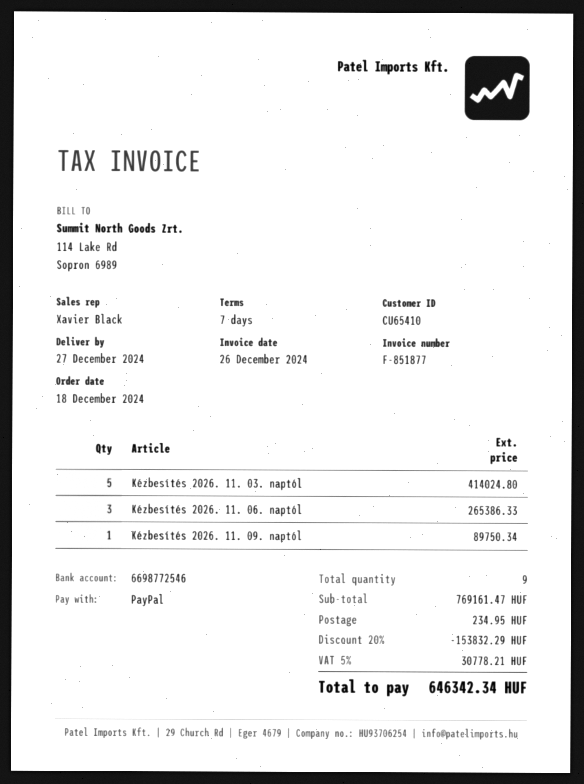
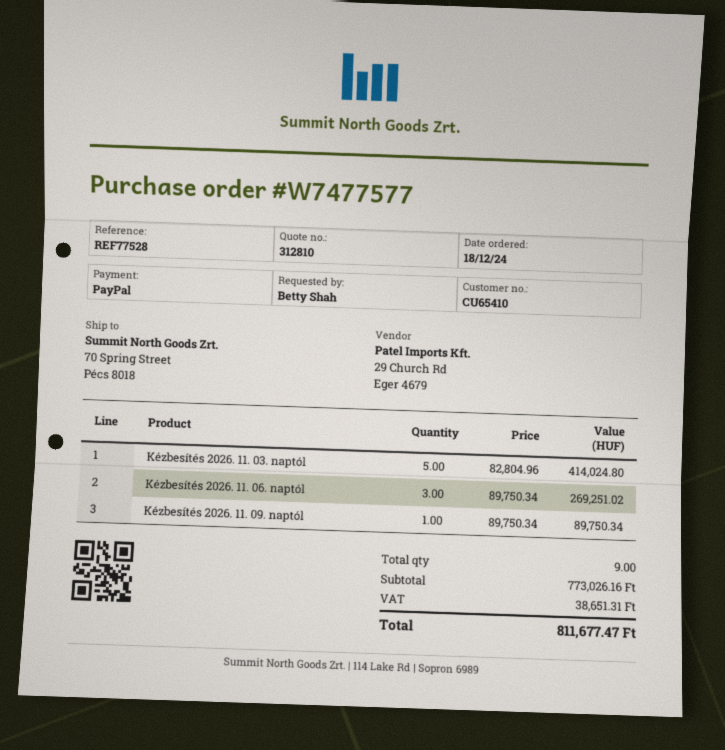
Kézbesítés 2026. 11. 06. naptól: 3 for 265386.33 -> 3 for 269251.02
subtotal: 769161.47 -> 773026.16
discount: 20% = 153832.29 -> none
shipping: 234.95 -> none
tax: 30778.21 -> 38651.31
total: 646342.34 -> 811677.47

